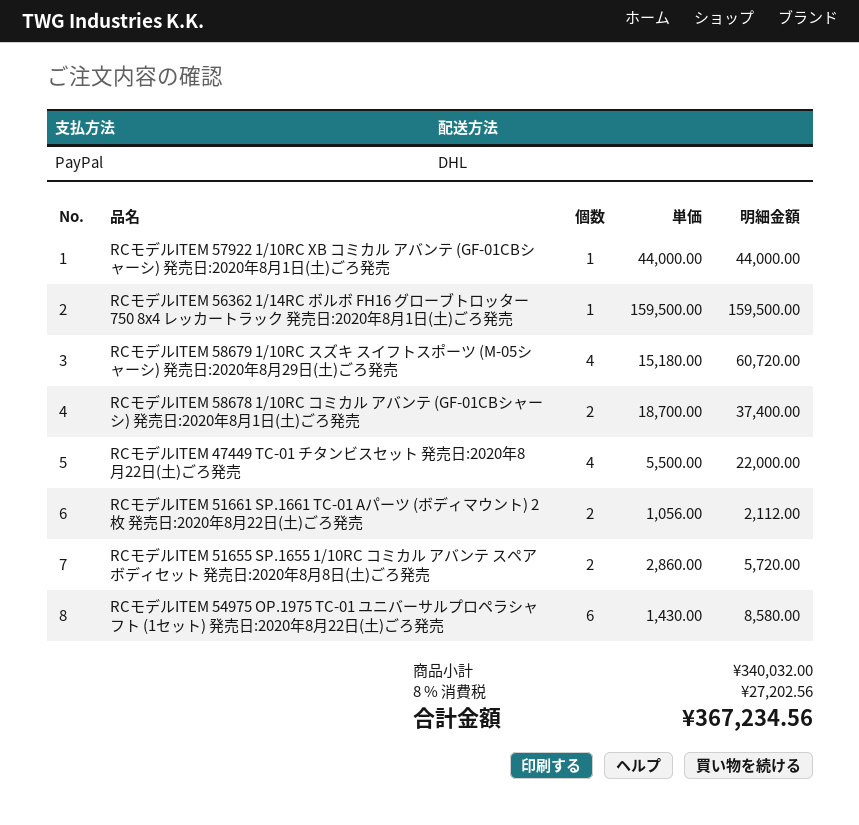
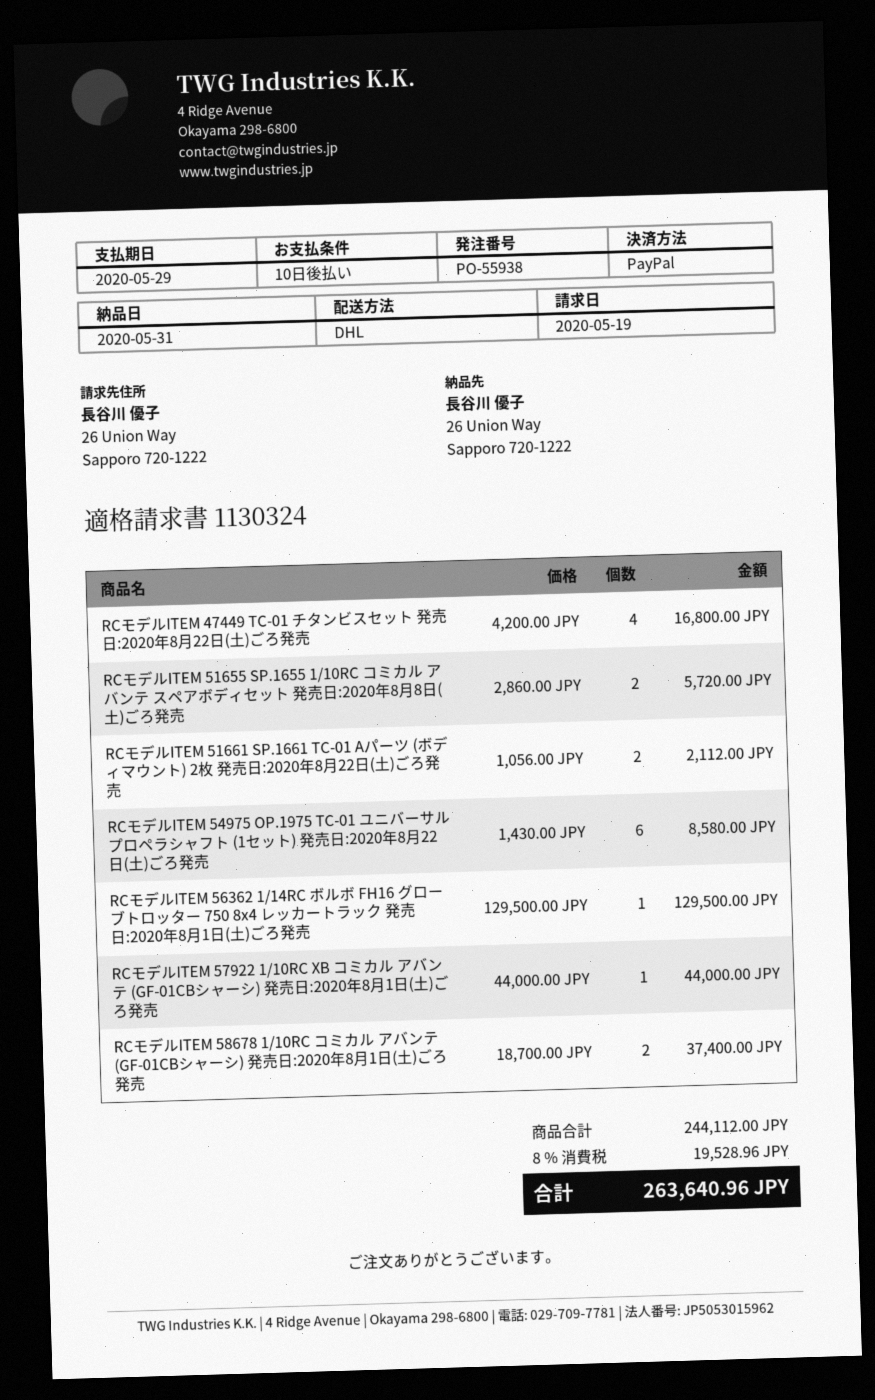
RCモデルITEM 56362 1/14RC ボルボ FH16 グローブトロッター 750 8x4 レッカートラック 発売日:2020年8月1日(土)ごろ発売: 1 x 159500.00 = 159500.00 -> 1 x 129500.00 = 129500.00
RCモデルITEM 58679 1/10RC スズキ スイフトスポーツ (M-05シャーシ) 発売日:2020年8月29日(土)ごろ発売: 4 x 15180.00 = 60720.00 -> none
RCモデルITEM 47449 TC-01 チタンビスセット 発売日:2020年8月22日(土)ごろ発売: 4 x 5500.00 = 22000.00 -> 4 x 4200.00 = 16800.00
subtotal: 340032.00 -> 244112.00
tax: 8% = 27202.56 -> 8% = 19528.96
total: 367234.56 -> 263640.96

